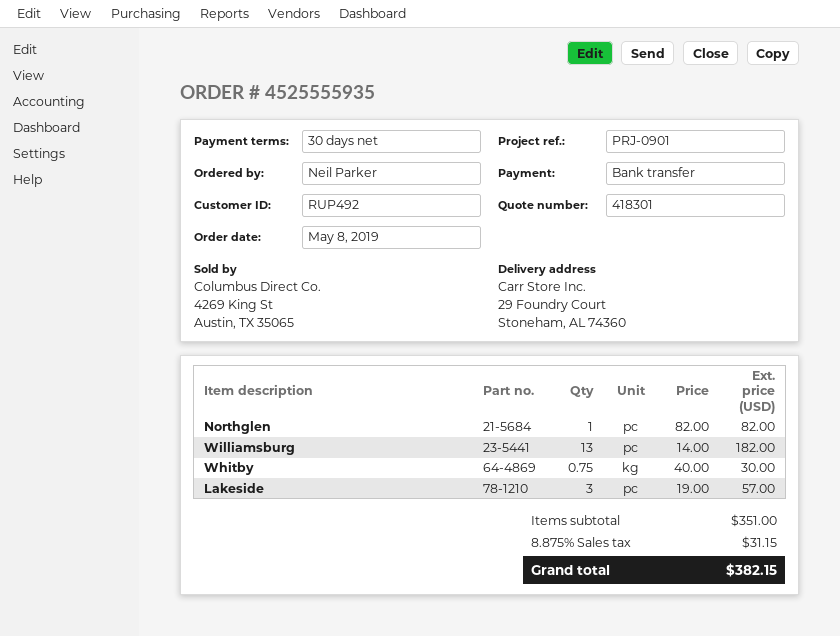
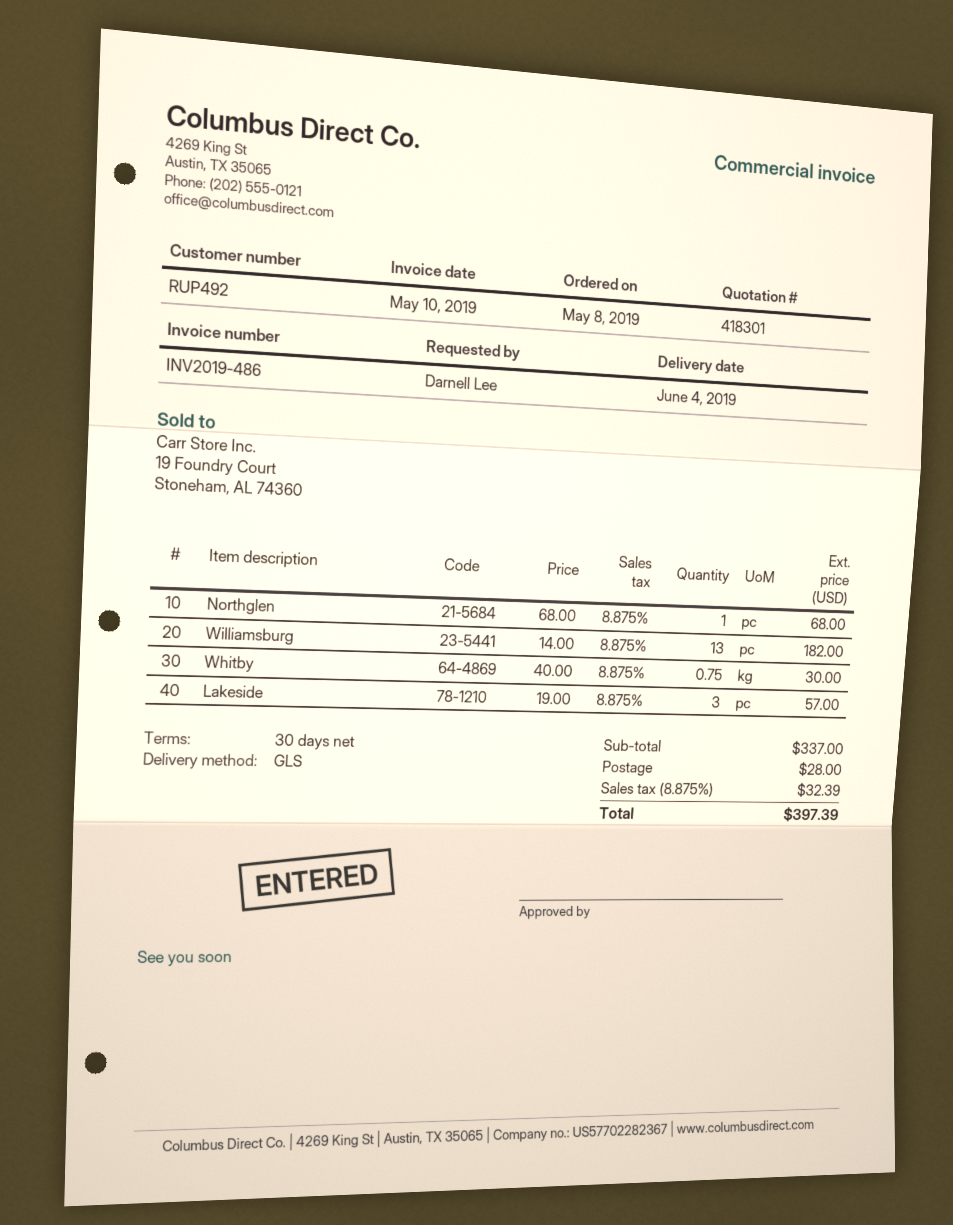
ordered by: Neil Parker -> Darnell Lee
Northglen: 1 x 82.00 = 82.00 -> 1 x 68.00 = 68.00
subtotal: 351.00 -> 337.00
shipping: none -> 28.00
tax: 8.875% = 31.15 -> 8.875% = 32.39
total: 382.15 -> 397.39

